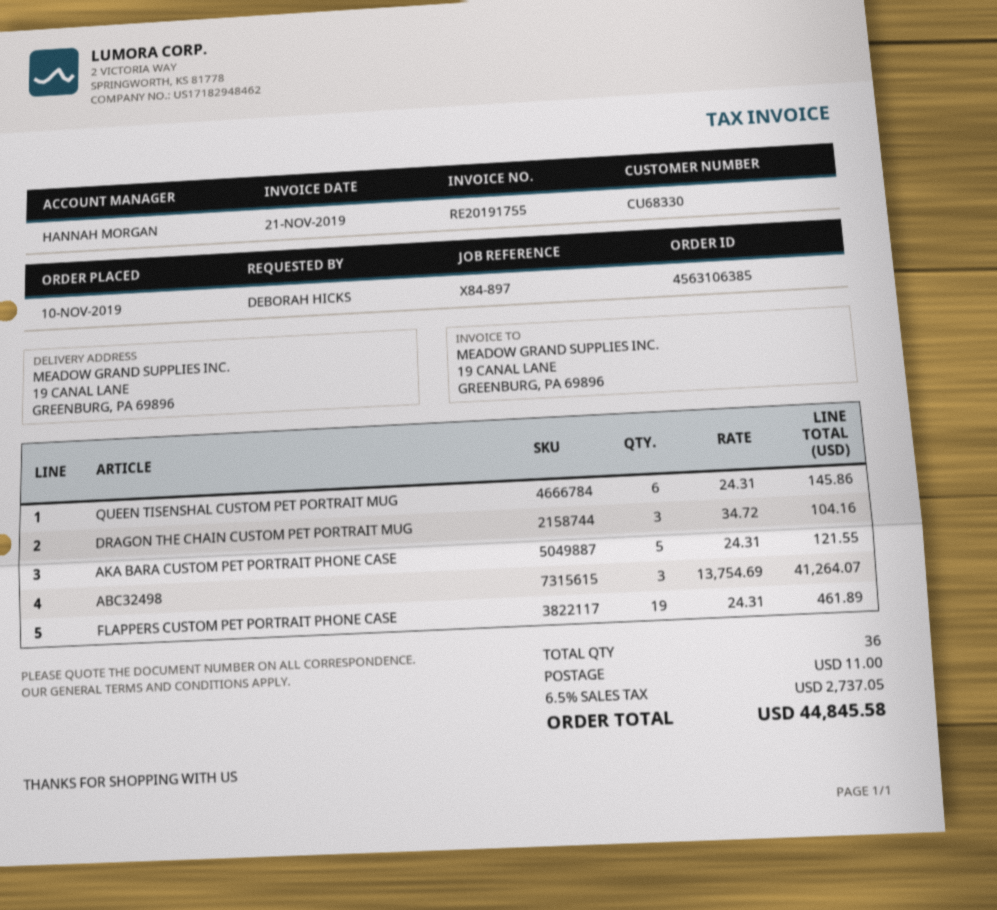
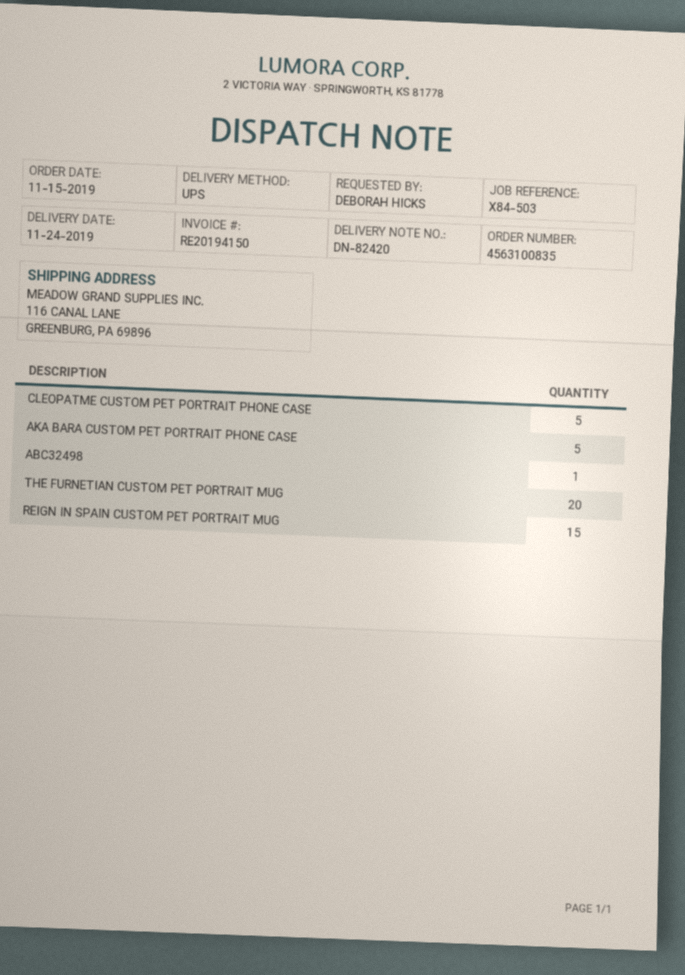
order number: 4563106385 -> 4563100835
order date: 2019-11-10 -> 2019-11-15
invoice number: RE20191755 -> RE20194150
reference: X84-897 -> X84-503
ship to: 19 CANAL LANE, GREENBURG, PA 69896 -> 116 CANAL LANE, GREENBURG, PA 69896
QUEEN TISENSHAL CUSTOM PET PORTRAIT MUG: 6 -> none
DRAGON THE CHAIN CUSTOM PET PORTRAIT MUG: 3 -> none
ABC32498: 3 -> 1
FLAPPERS CUSTOM PET PORTRAIT PHONE CASE: 19 -> none
CLEOPATME CUSTOM PET PORTRAIT PHONE CASE: none -> 5
THE FURNETIAN CUSTOM PET PORTRAIT MUG: none -> 20
REIGN IN SPAIN CUSTOM PET PORTRAIT MUG: none -> 15

